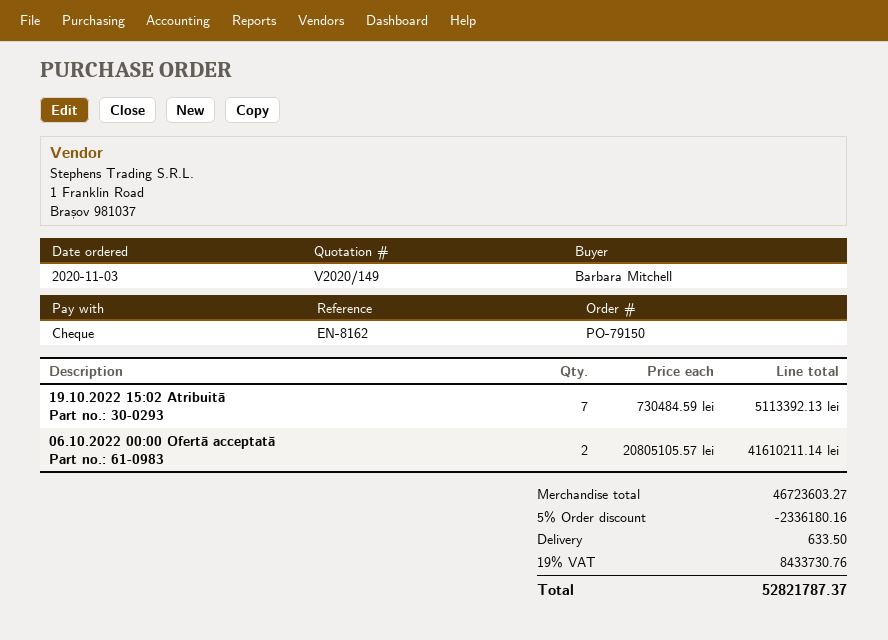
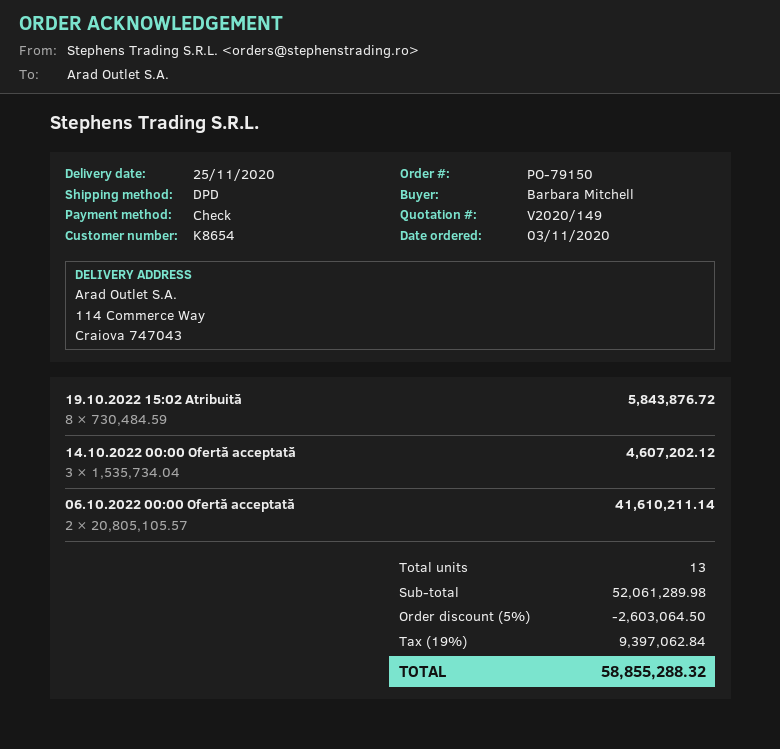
19.10.2022 15:02 Atribuită: 7 x 730484.59 = 5113392.13 -> 8 x 730484.59 = 5843876.72
14.10.2022 00:00 Ofertă acceptată: none -> 3 x 1535734.04 = 4607202.12
subtotal: 46723603.27 -> 52061289.98
discount: 5% = 2336180.16 -> 5% = 2603064.50
shipping: 633.50 -> none
tax: 19% = 8433730.76 -> 19% = 9397062.84
total: 52821787.37 -> 58855288.32

